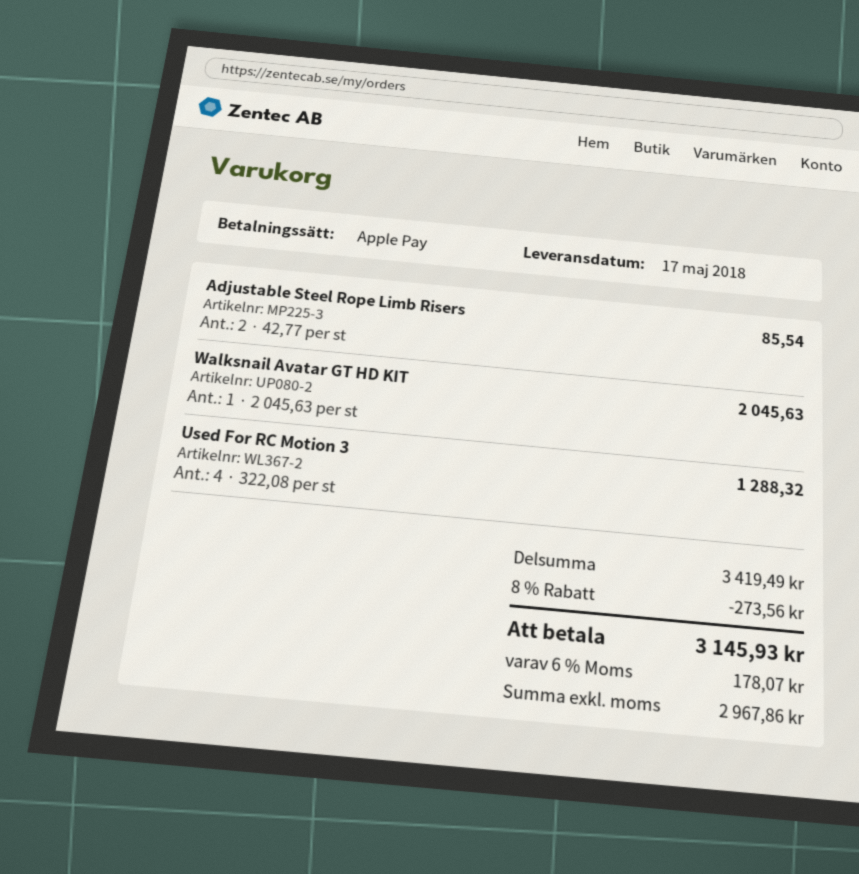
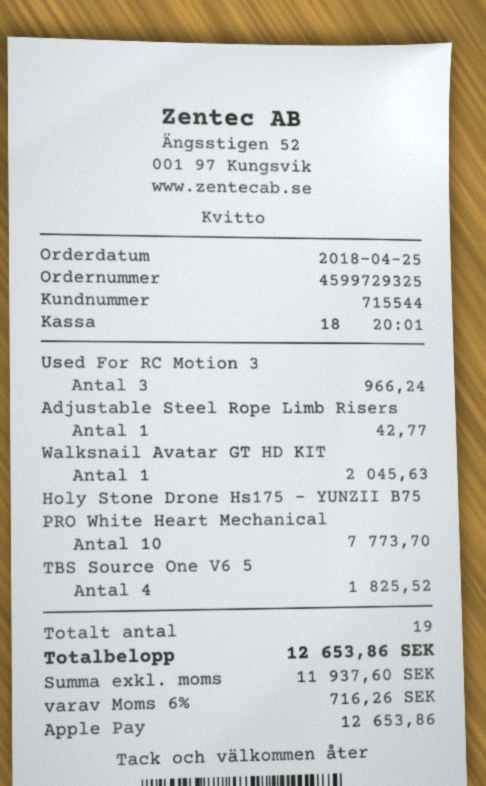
Adjustable Steel Rope Limb Risers: 2 for 85.54 -> 1 for 42.77
Used For RC Motion 3: 4 for 1288.32 -> 3 for 966.24
Holy Stone Drone Hs175 - YUNZII B75 PRO White Heart Mechanical: none -> 10 for 7773.70
TBS Source One V6 5: none -> 4 for 1825.52
discount: 8% = 273.56 -> none
net: 2967.86 -> 11937.60
tax: 6% = 178.07 -> 6% = 716.26
total: 3145.93 -> 12653.86

